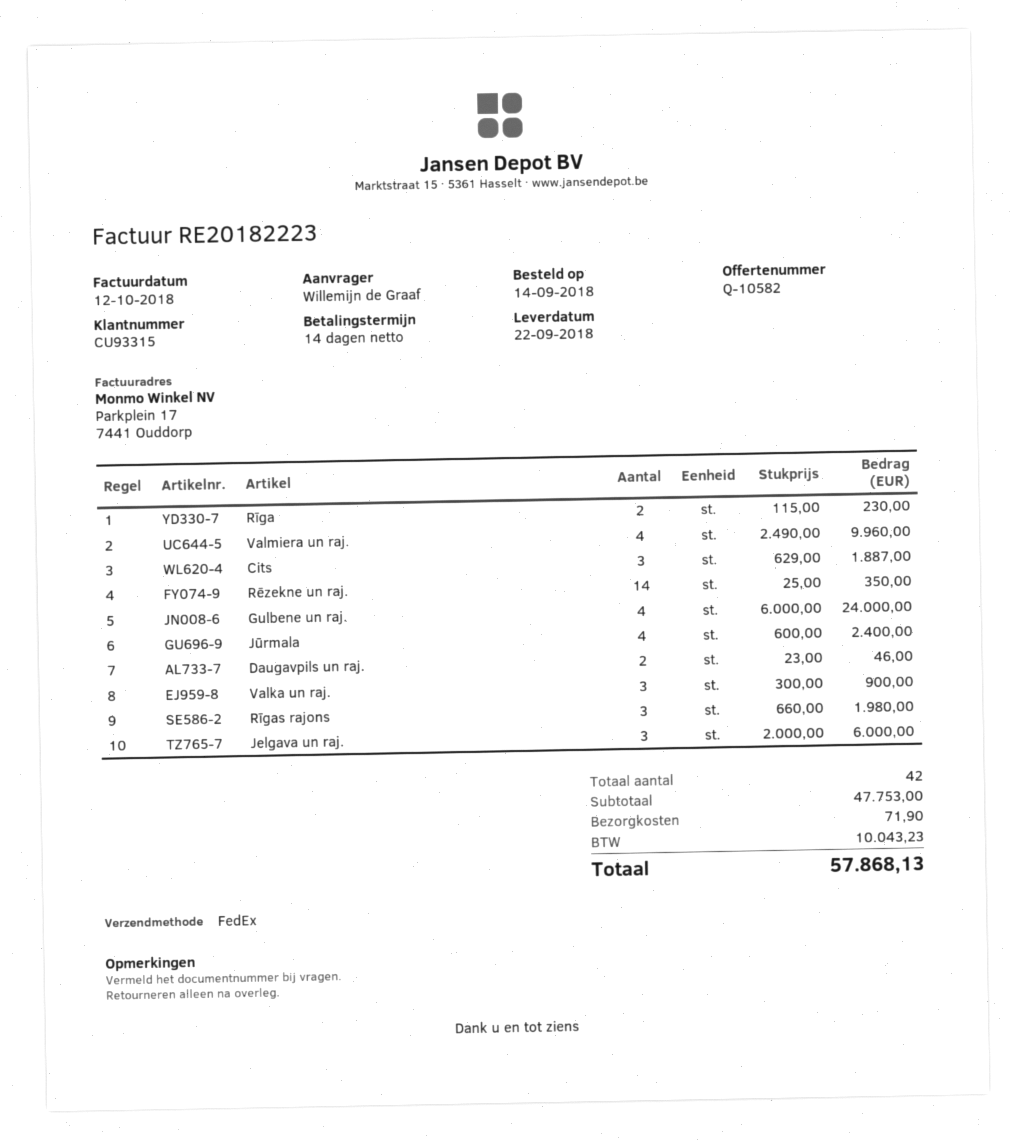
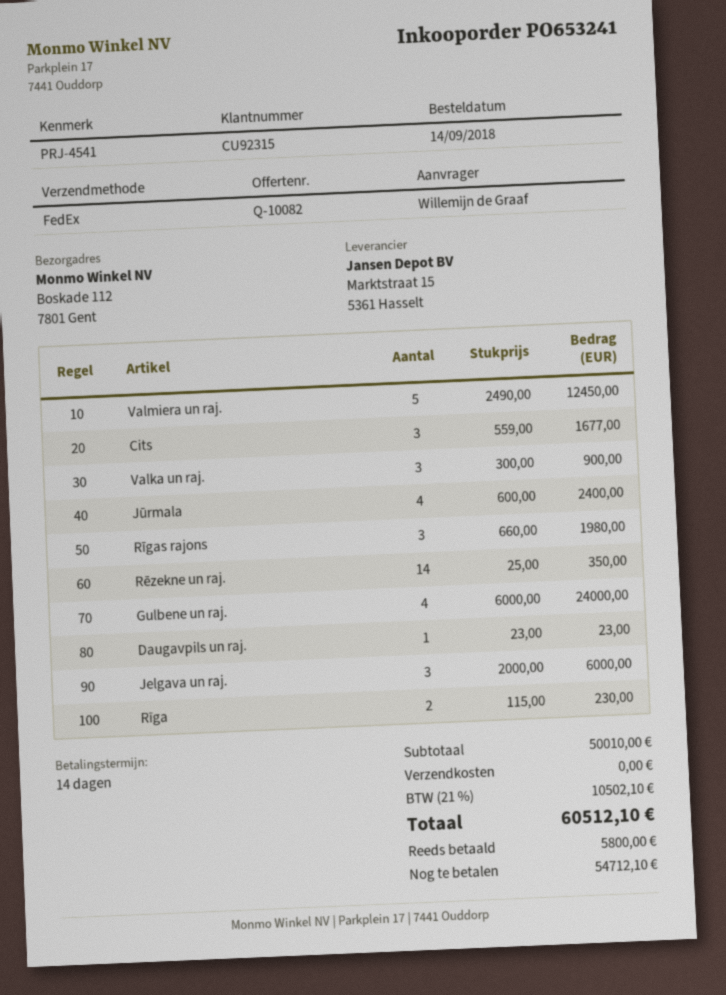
quote number: Q-10582 -> Q-10082
customer number: CU93315 -> CU92315
Valmiera un raj.: 4 x 2490.00 = 9960.00 -> 5 x 2490.00 = 12450.00
Cits: 3 x 629.00 = 1887.00 -> 3 x 559.00 = 1677.00
Daugavpils un raj.: 2 x 23.00 = 46.00 -> 1 x 23.00 = 23.00
subtotal: 47753.00 -> 50010.00
shipping: 71.90 -> 0.00
tax: 10043.23 -> 10502.10
total: 57868.13 -> 60512.10

